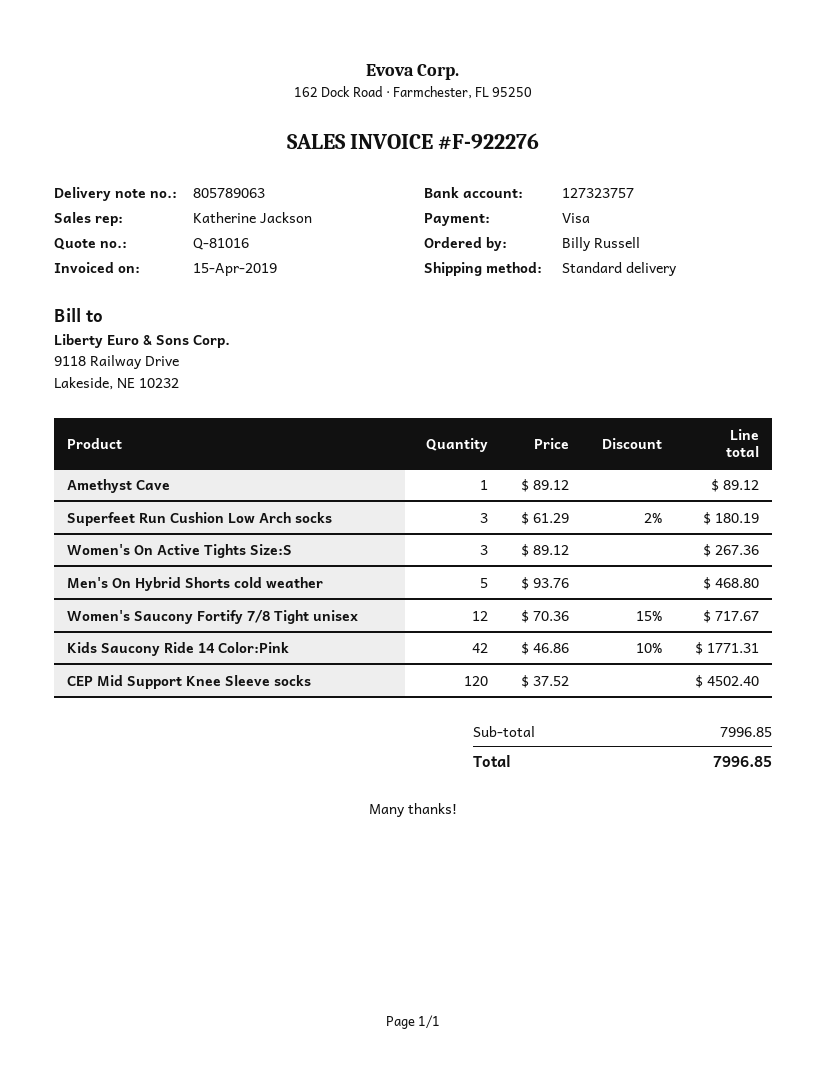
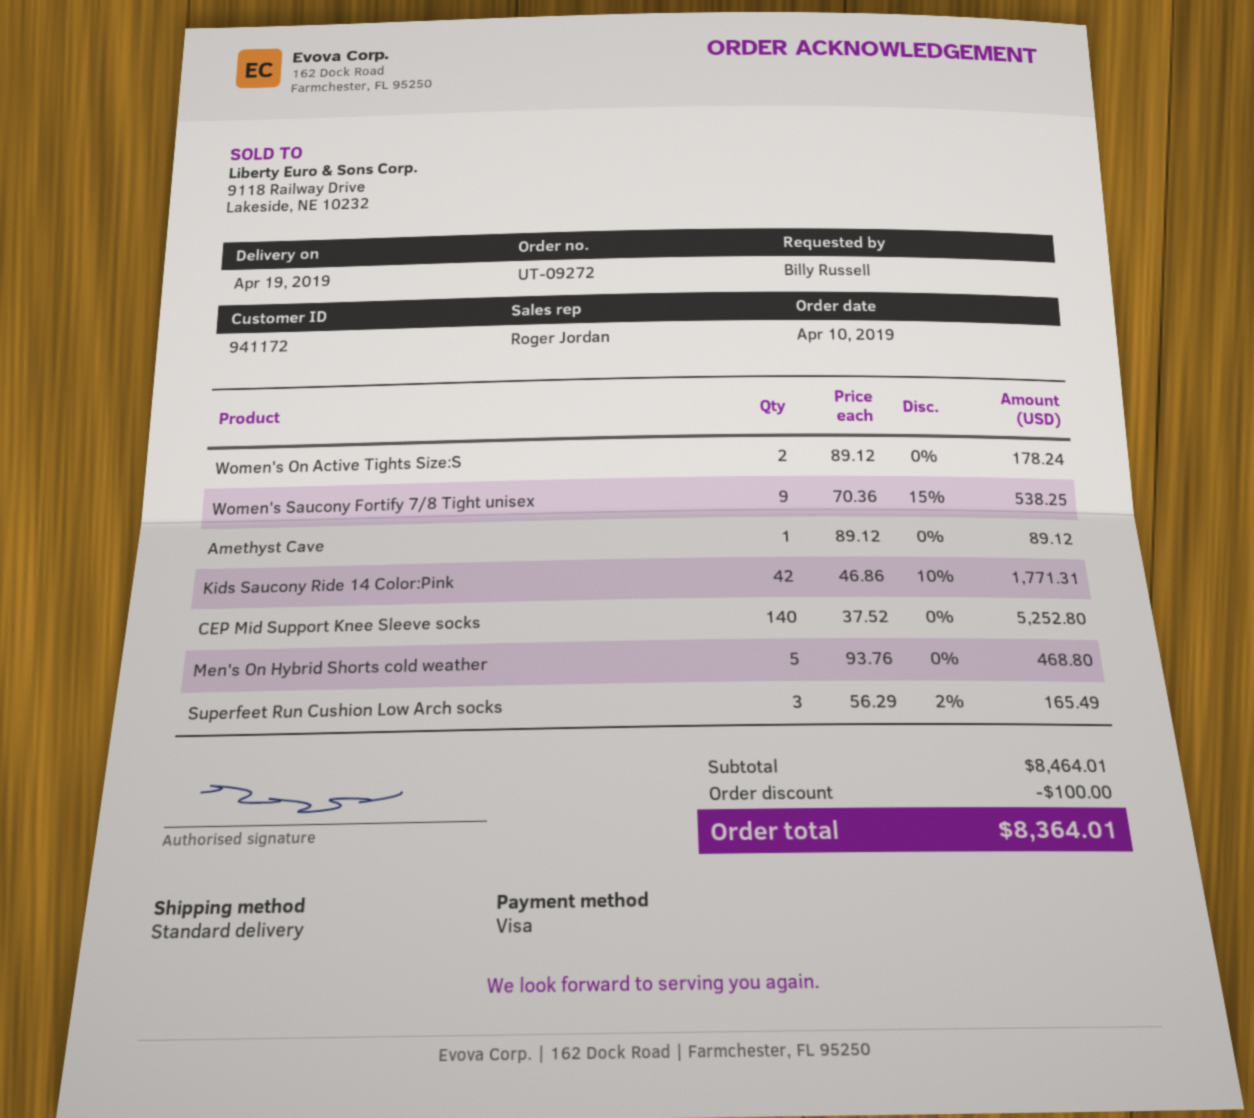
sales rep: Katherine Jackson -> Roger Jordan
Superfeet Run Cushion Low Arch socks: 3 x 61.29 - 2% = 180.19 -> 3 x 56.29 - 2% = 165.49
Women's On Active Tights Size:S: 3 x 89.12 = 267.36 -> 2 x 89.12 = 178.24
Women's Saucony Fortify 7/8 Tight unisex: 12 x 70.36 - 15% = 717.67 -> 9 x 70.36 - 15% = 538.25
CEP Mid Support Knee Sleeve socks: 120 x 37.52 = 4502.40 -> 140 x 37.52 = 5252.80
subtotal: 7996.85 -> 8464.01
discount: none -> 100.00
total: 7996.85 -> 8364.01

